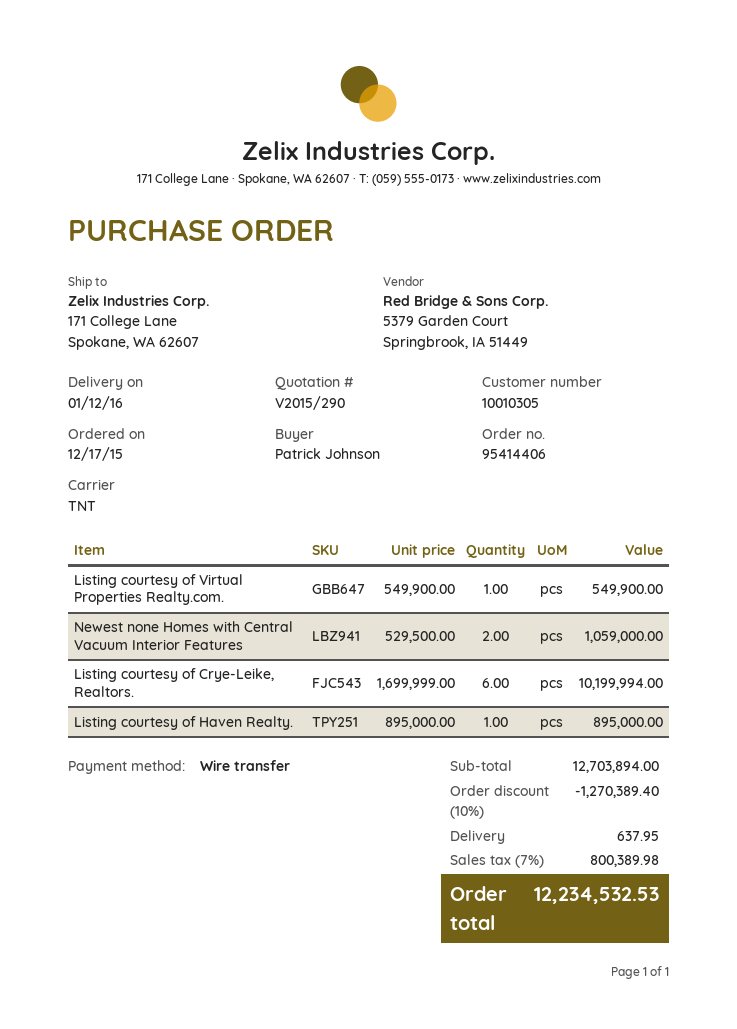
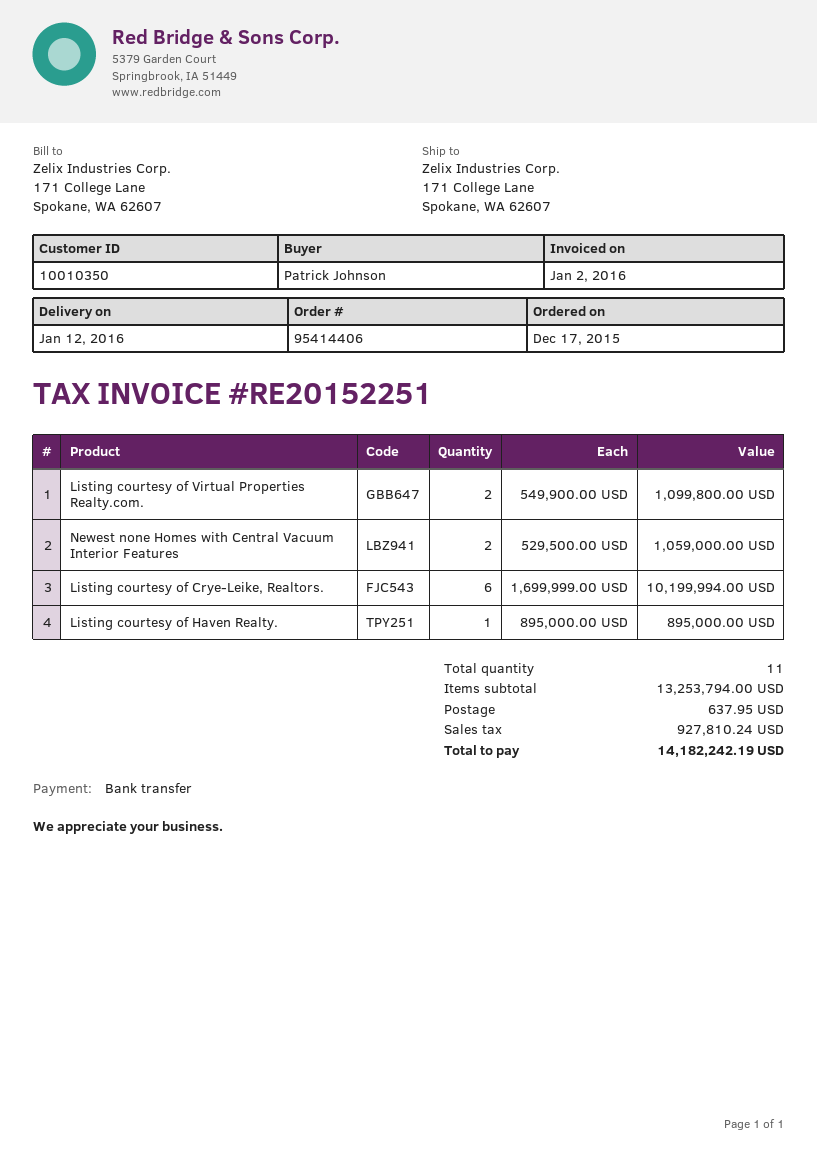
customer number: 10010305 -> 10010350
Listing courtesy of Virtual Properties Realty.com.: 1 x 549900.00 = 549900.00 -> 2 x 549900.00 = 1099800.00
subtotal: 12703894.00 -> 13253794.00
discount: 10% = 1270389.40 -> none
tax: 800389.98 -> 927810.24
total: 12234532.53 -> 14182242.19

